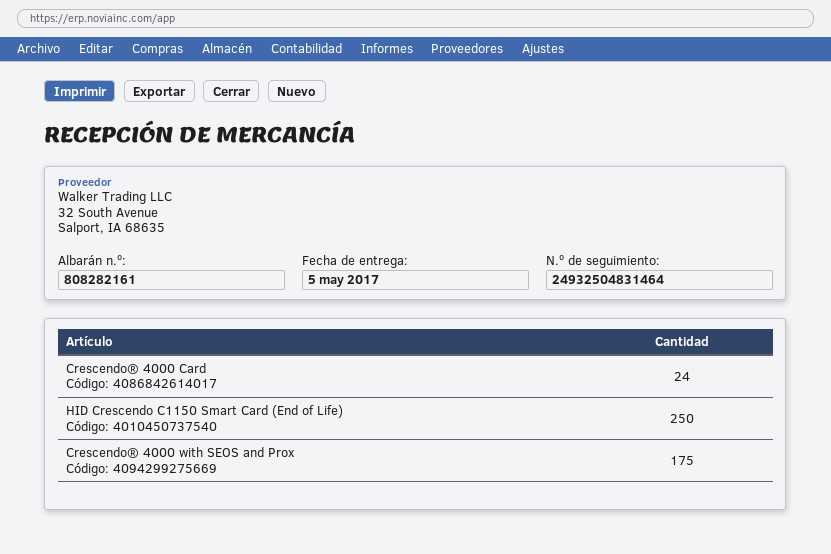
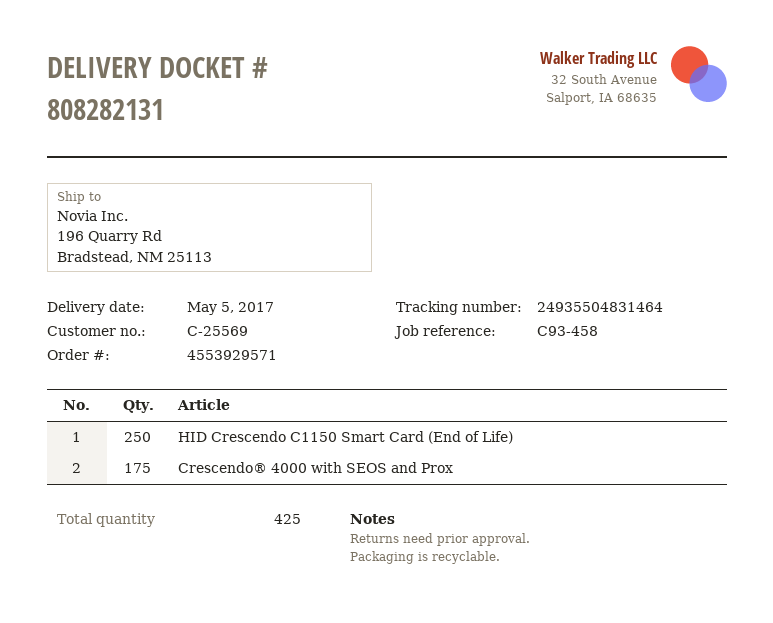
delivery note number: 808282161 -> 808282131
tracking number: 24932504831464 -> 24935504831464
Crescendo® 4000 Card: 24 -> none

